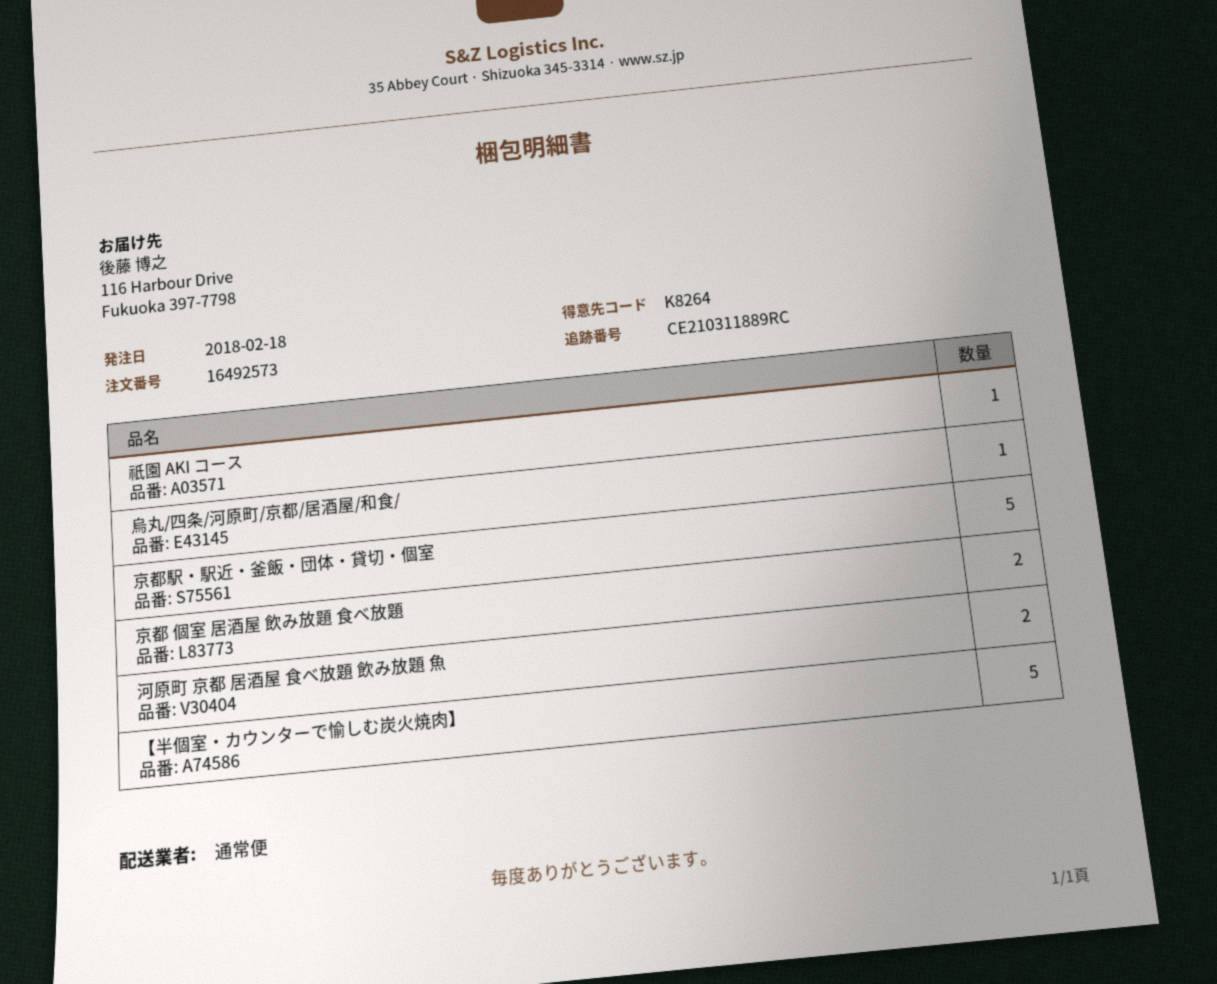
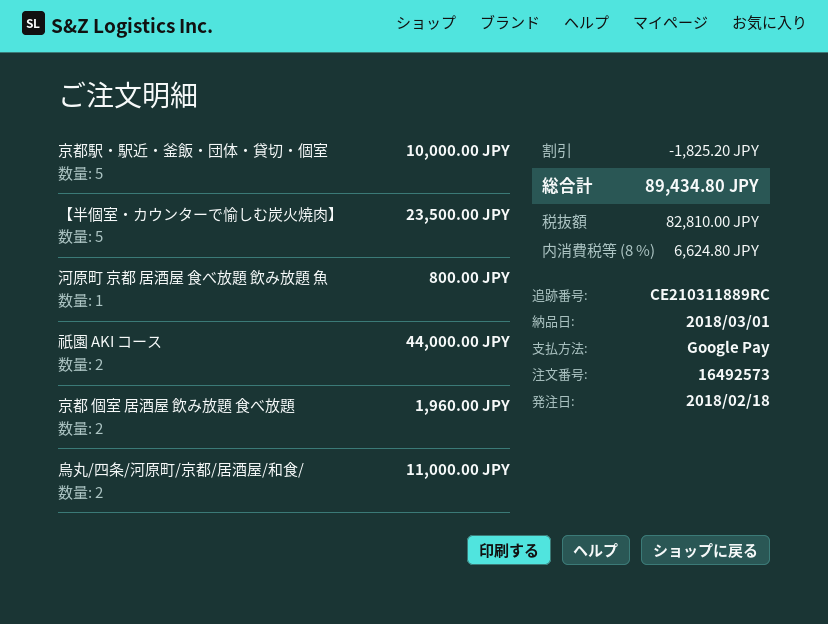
祇園 AKI コース: 1 -> 2
烏丸/四条/河原町/京都/居酒屋/和食/: 1 -> 2
河原町 京都 居酒屋 食べ放題 飲み放題 魚: 2 -> 1

